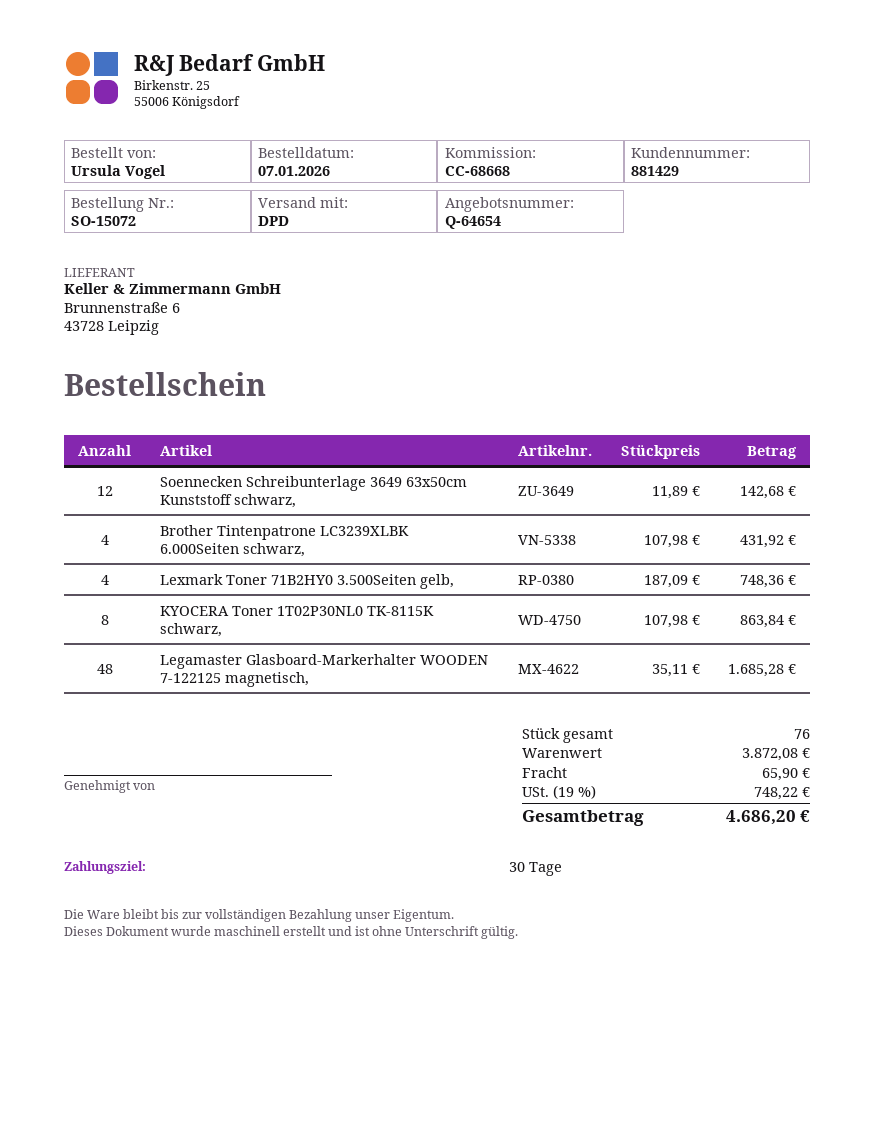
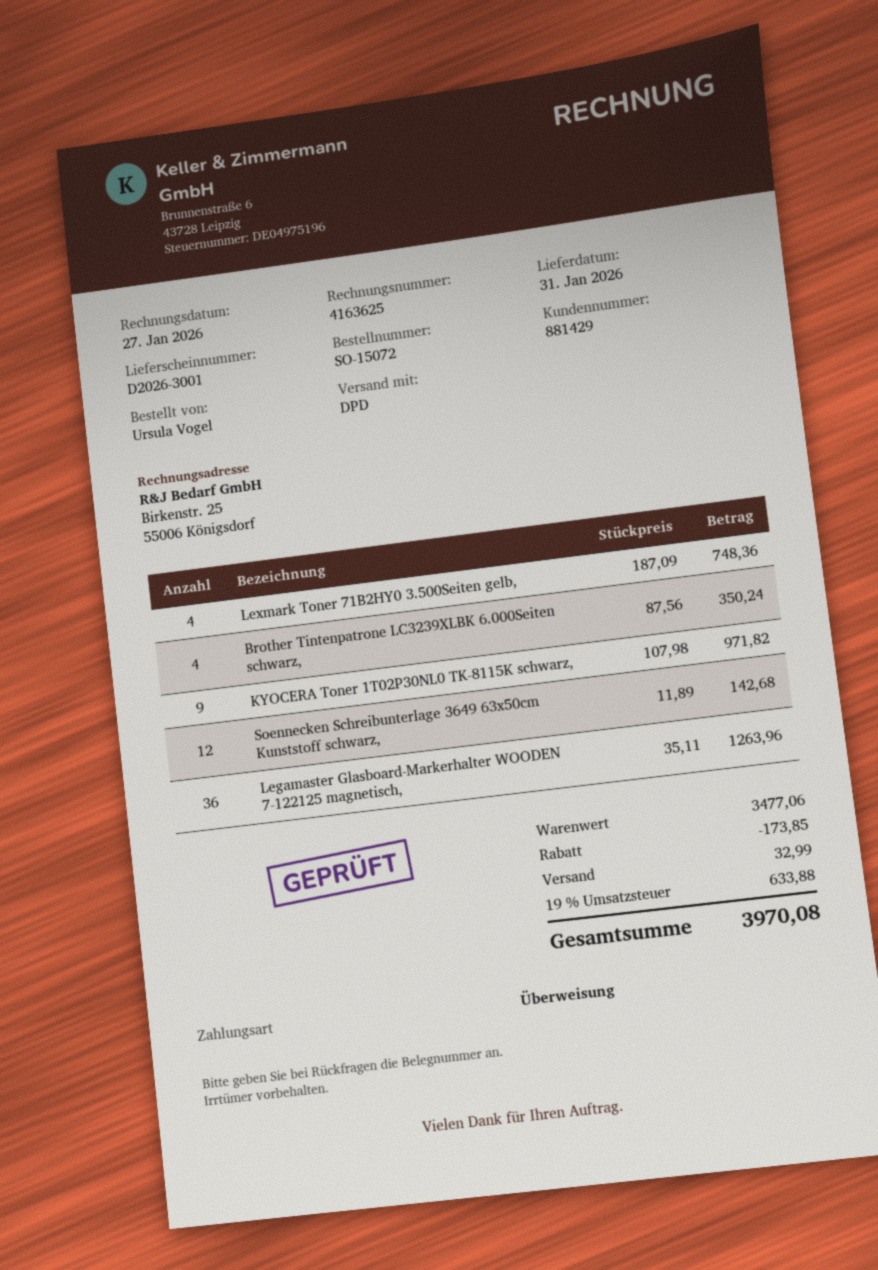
Brother Tintenpatrone LC3239XLBK 6.000Seiten schwarz,: 4 x 107.98 = 431.92 -> 4 x 87.56 = 350.24
KYOCERA Toner 1T02P30NL0 TK-8115K schwarz,: 8 x 107.98 = 863.84 -> 9 x 107.98 = 971.82
Legamaster Glasboard-Markerhalter WOODEN 7-122125 magnetisch,: 48 x 35.11 = 1685.28 -> 36 x 35.11 = 1263.96
subtotal: 3872.08 -> 3477.06
discount: none -> 173.85
shipping: 65.90 -> 32.99
tax: 19% = 748.22 -> 19% = 633.88
total: 4686.20 -> 3970.08

